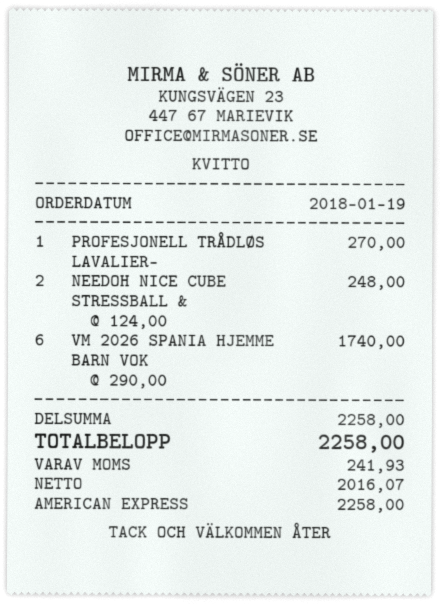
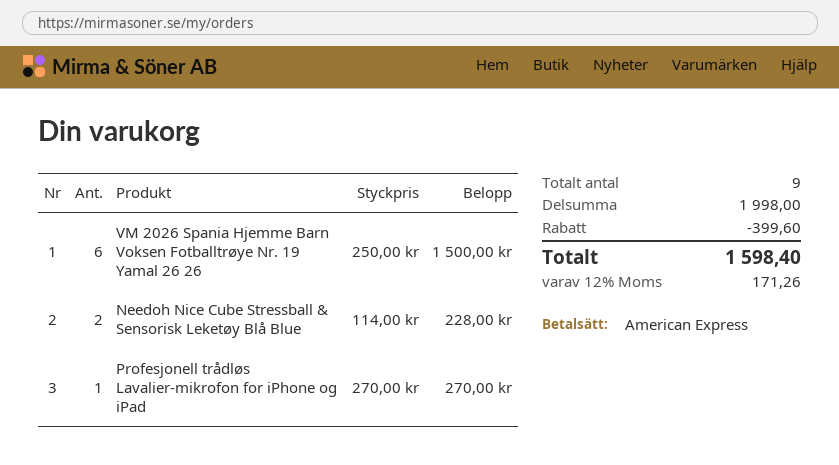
NEEDOH NICE CUBE STRESSBALL &: 2 x 124.00 = 248.00 -> 2 x 114.00 = 228.00
VM 2026 SPANIA HJEMME BARN VOK: 6 x 290.00 = 1740.00 -> 6 x 250.00 = 1500.00
subtotal: 2258.00 -> 1998.00
discount: none -> 399.60
tax: 241.93 -> 171.26
total: 2258.00 -> 1598.40

